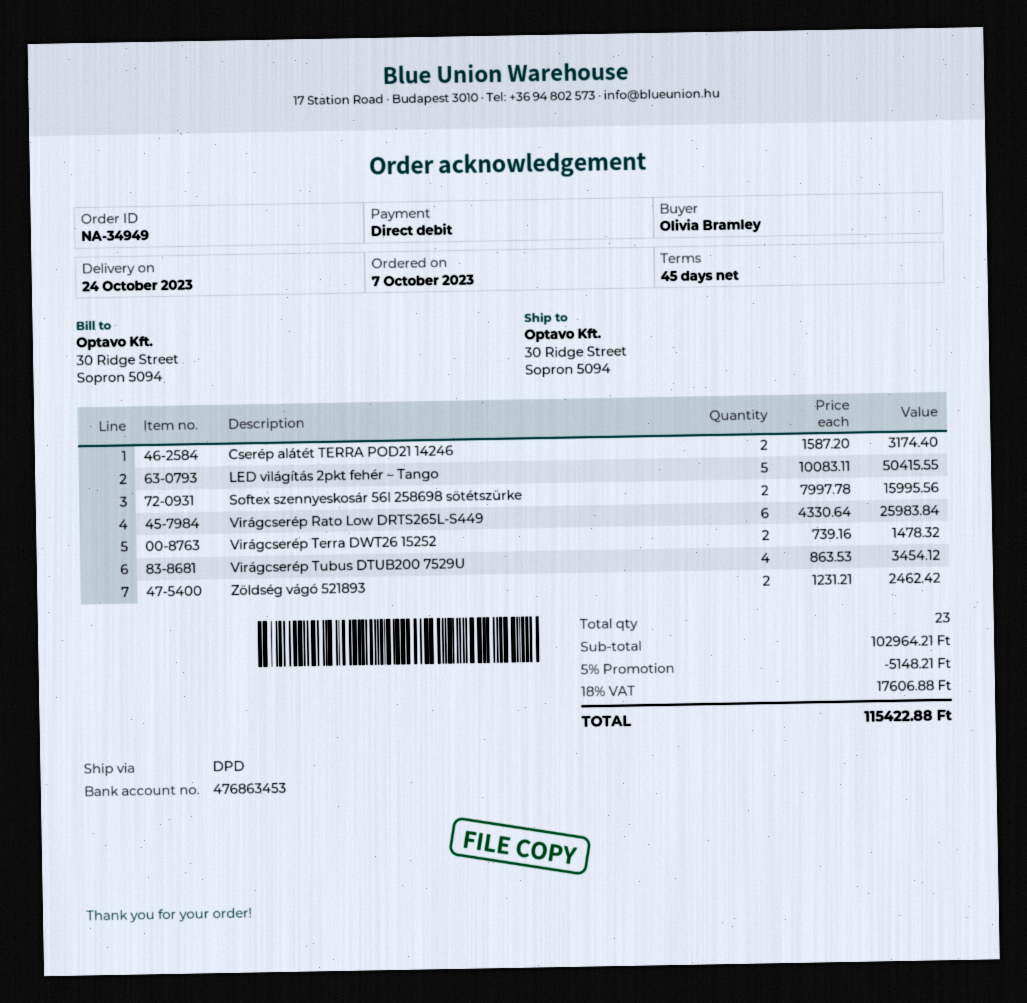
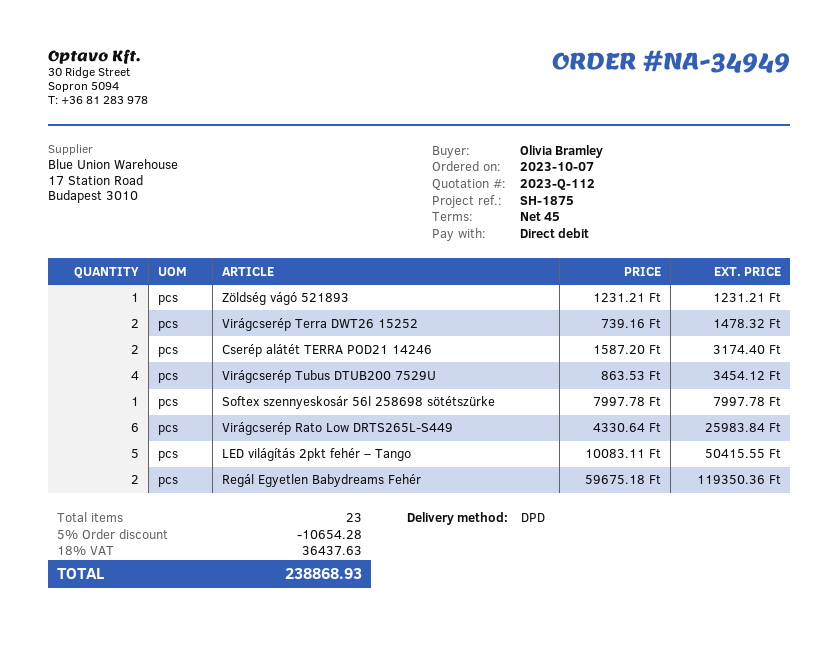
Softex szennyeskosár 56l 258698 sötétszürke: 2 x 7997.78 = 15995.56 -> 1 x 7997.78 = 7997.78
Zöldség vágó 521893: 2 x 1231.21 = 2462.42 -> 1 x 1231.21 = 1231.21
Regál Egyetlen Babydreams Fehér: none -> 2 x 59675.18 = 119350.36
discount: 5% = 5148.21 -> 5% = 10654.28
tax: 18% = 17606.88 -> 18% = 36437.63
total: 115422.88 -> 238868.93

